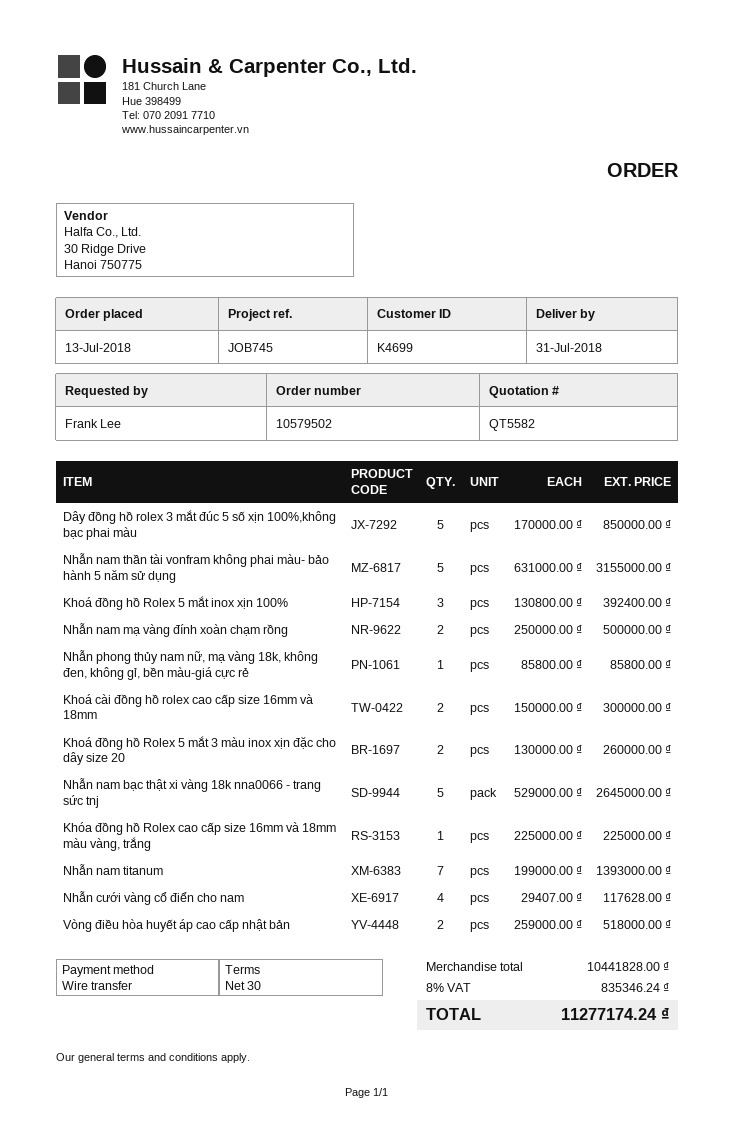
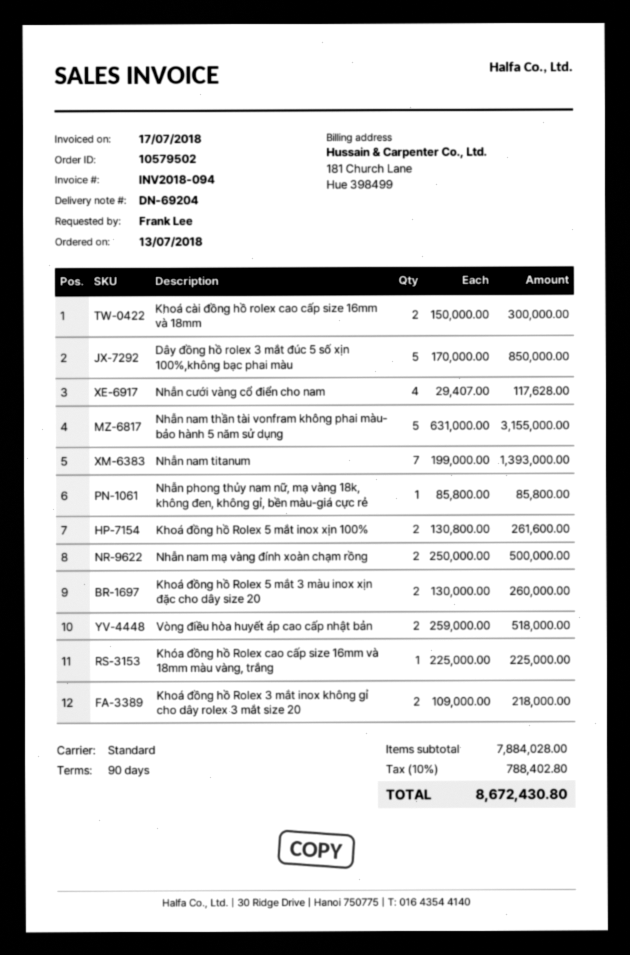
payment terms: 30 days -> 90 days
Khoá đồng hồ Rolex 5 mắt inox xịn 100%: 3 x 130800.00 = 392400.00 -> 2 x 130800.00 = 261600.00
Nhẫn nam bạc thật xi vàng 18k nna0066 - trang sức tnj: 5 x 529000.00 = 2645000.00 -> none
Khoá đồng hồ Rolex 3 mắt inox không gỉ cho dây rolex 3 mắt size 20: none -> 2 x 109000.00 = 218000.00
subtotal: 10441828.00 -> 7884028.00
tax: 8% = 835346.24 -> 10% = 788402.80
total: 11277174.24 -> 8672430.80

